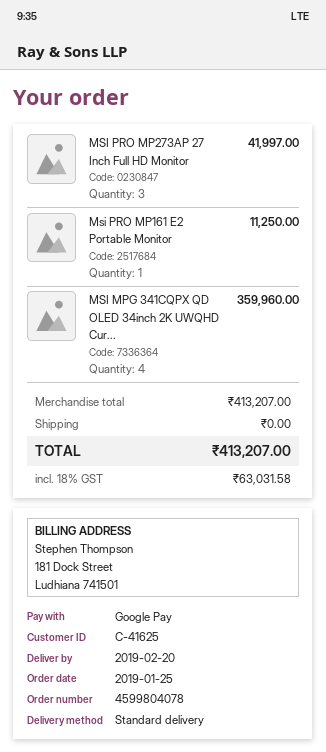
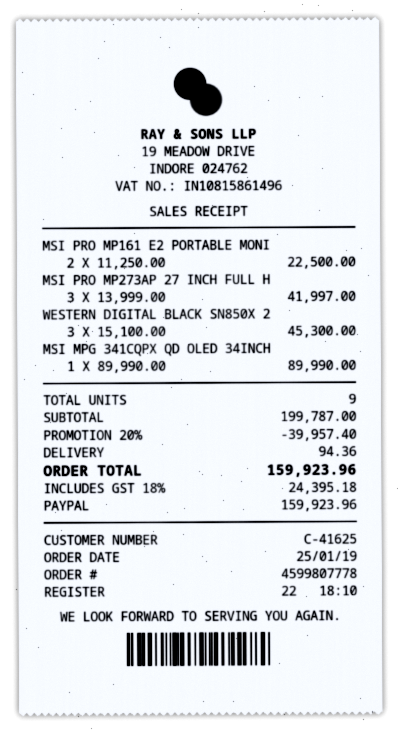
order number: 4599804078 -> 4599807778
payment method: Google Pay -> PayPal
Msi PRO MP161 E2 Portable Monitor: 1 for 11250.00 -> 2 for 22500.00
MSI MPG 341CQPX QD OLED 34inch 2K UWQHD Cur...: 4 for 359960.00 -> 1 for 89990.00
WESTERN DIGITAL BLACK SN850X 2: none -> 3 for 45300.00
subtotal: 413207.00 -> 199787.00
discount: none -> 20% = 39957.40
shipping: 0.00 -> 94.36
tax: 18% = 63031.58 -> 18% = 24395.18
total: 413207.00 -> 159923.96

